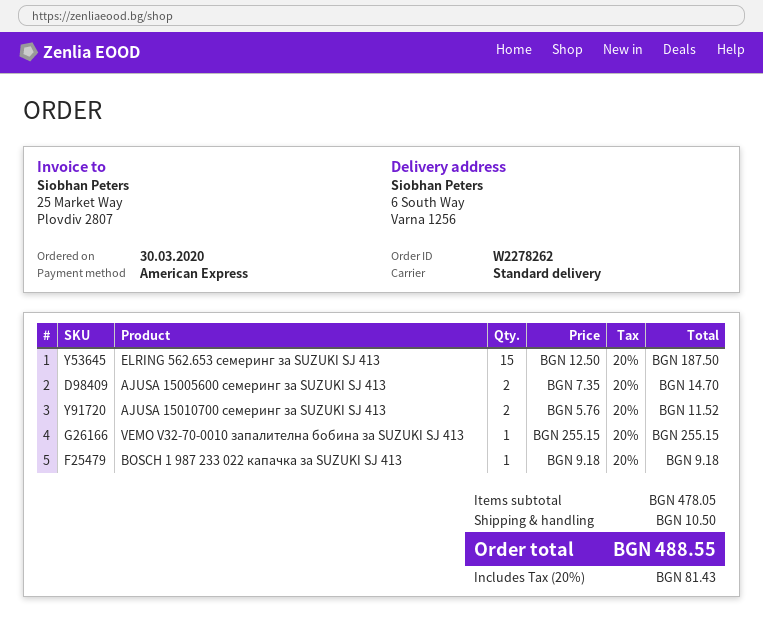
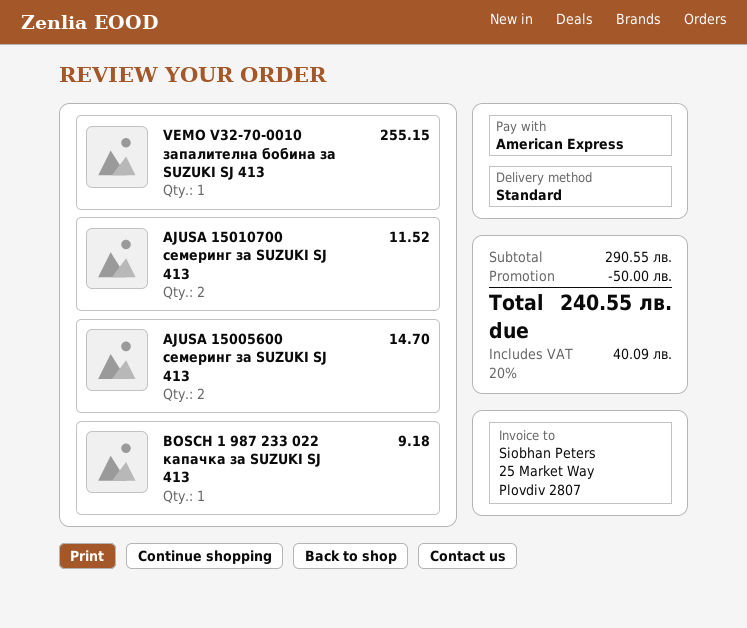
ELRING 562.653 семеринг за SUZUKI SJ 413: 15 for 187.50 -> none
subtotal: 478.05 -> 290.55
discount: none -> 50.00
shipping: 10.50 -> none
tax: 20% = 81.43 -> 20% = 40.09
total: 488.55 -> 240.55

